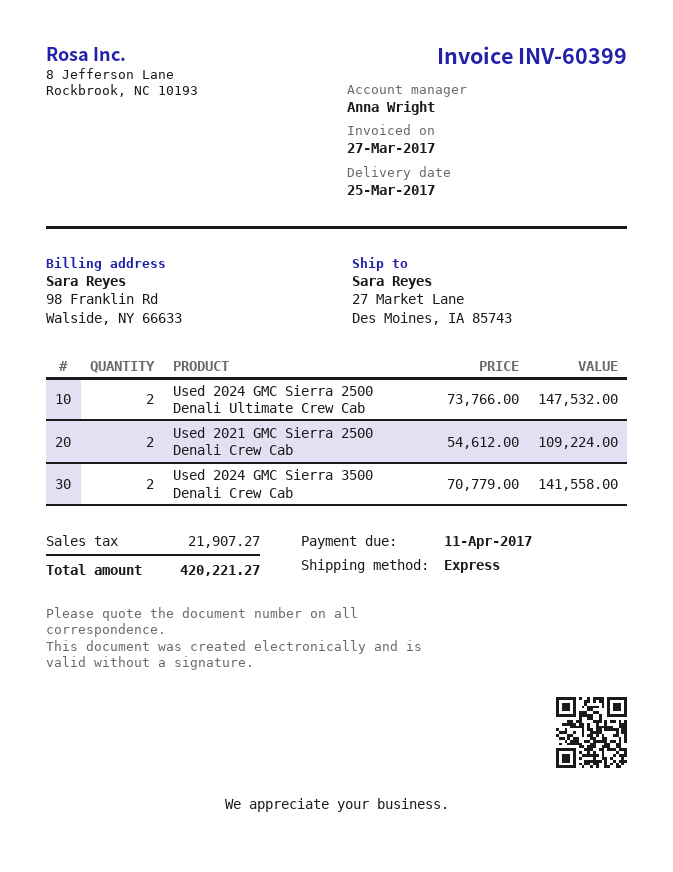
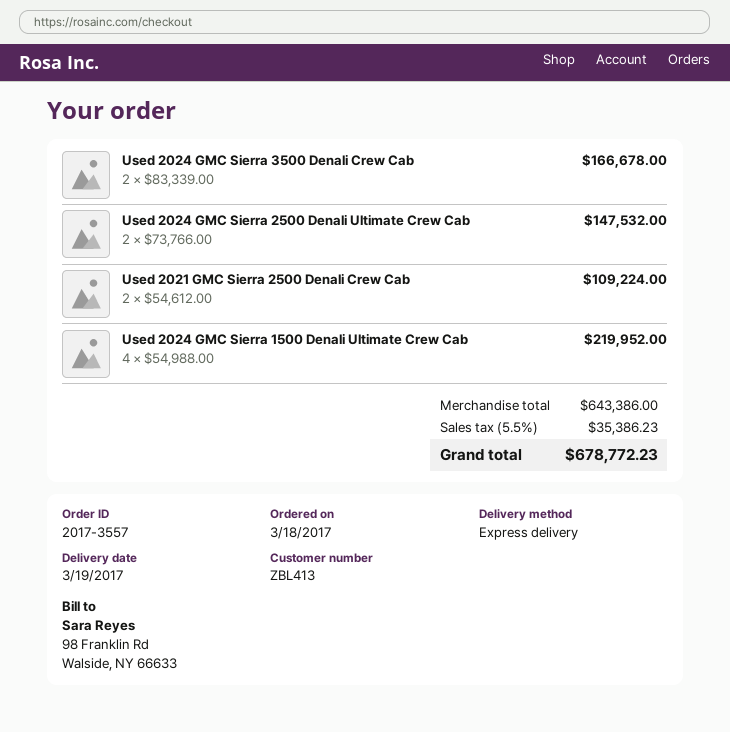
delivery date: 2017-03-25 -> 2017-03-19
Used 2024 GMC Sierra 3500 Denali Crew Cab: 2 x 70779.00 = 141558.00 -> 2 x 83339.00 = 166678.00
Used 2024 GMC Sierra 1500 Denali Ultimate Crew Cab: none -> 4 x 54988.00 = 219952.00
tax: 21907.27 -> 35386.23
total: 420221.27 -> 678772.23

